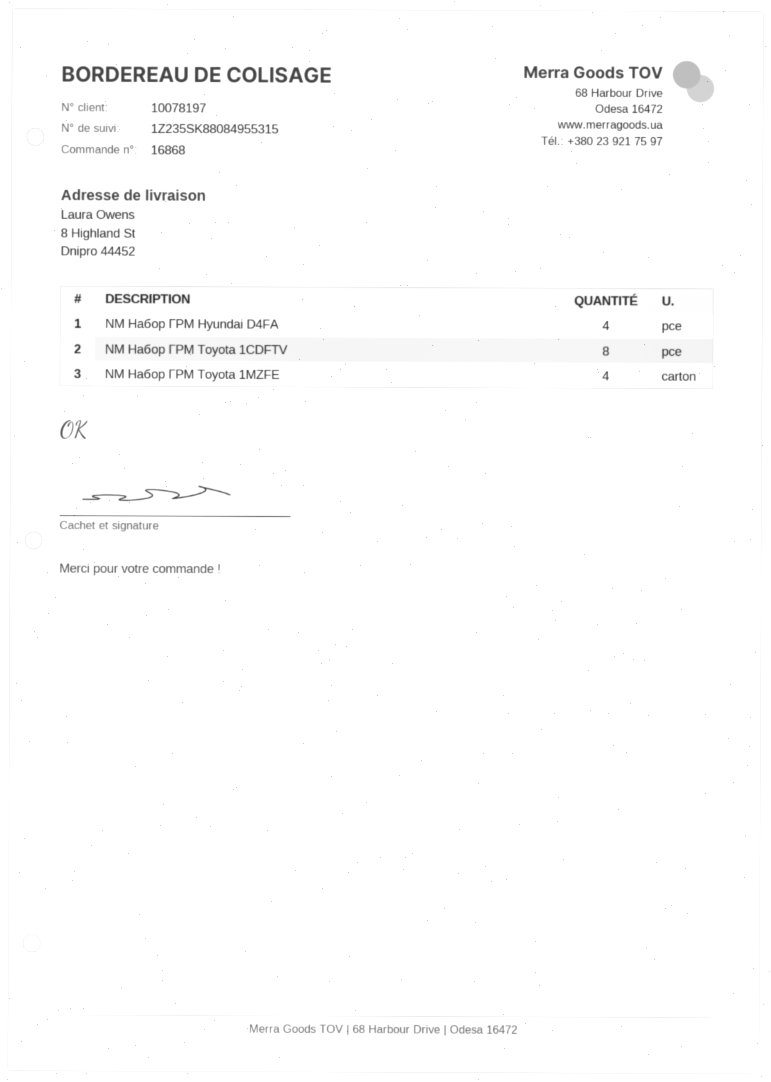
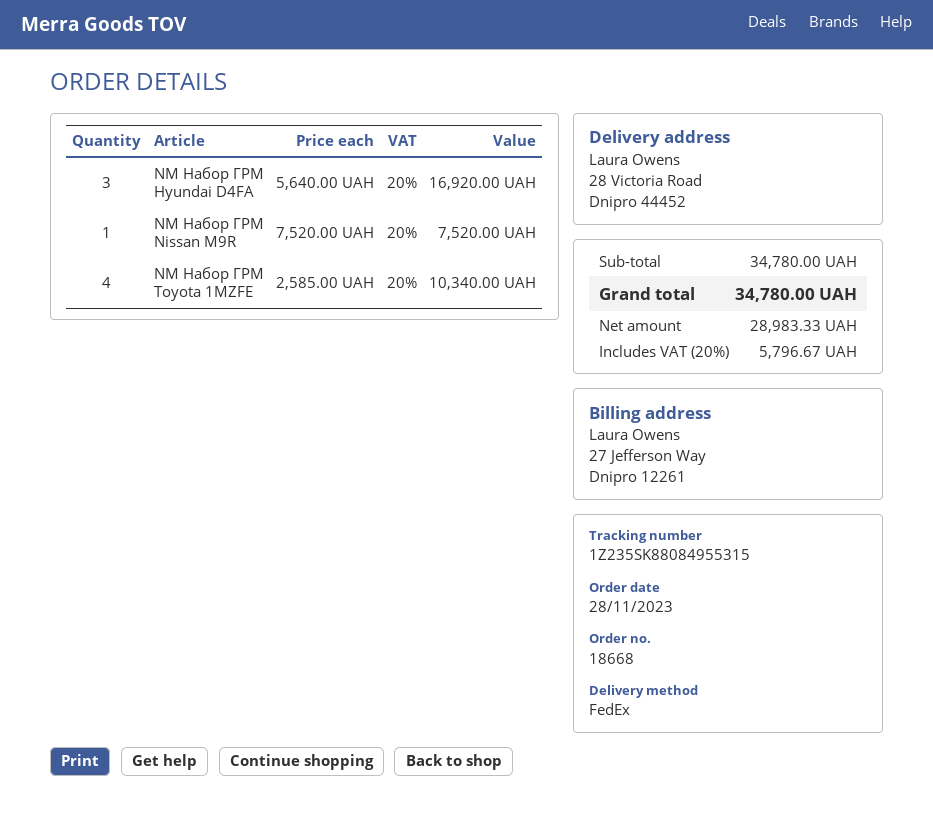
order number: 16868 -> 18668
ship to: 8 Highland St, Dnipro 44452 -> 28 Victoria Road, Dnipro 44452
NM Набор ГРМ Hyundai D4FA: 4 -> 3
NM Набор ГРМ Toyota 1CDFTV: 8 -> none
NM Набор ГРМ Nissan M9R: none -> 1

